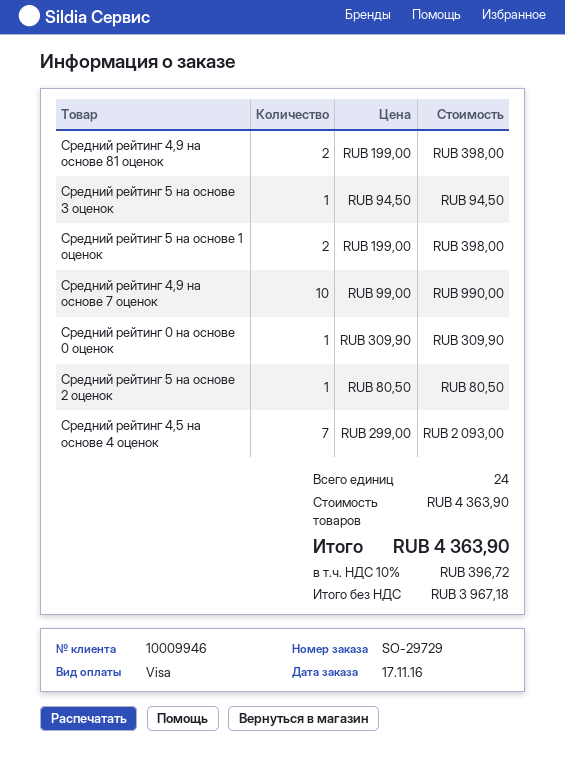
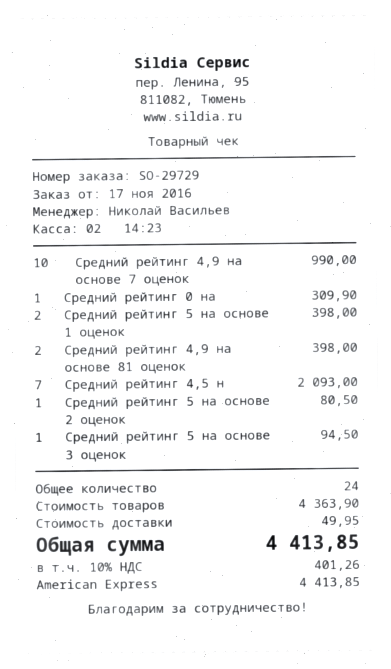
payment method: Visa -> American Express
shipping: none -> 49.95
tax: 10% = 396.72 -> 10% = 401.26
total: 4363.90 -> 4413.85

